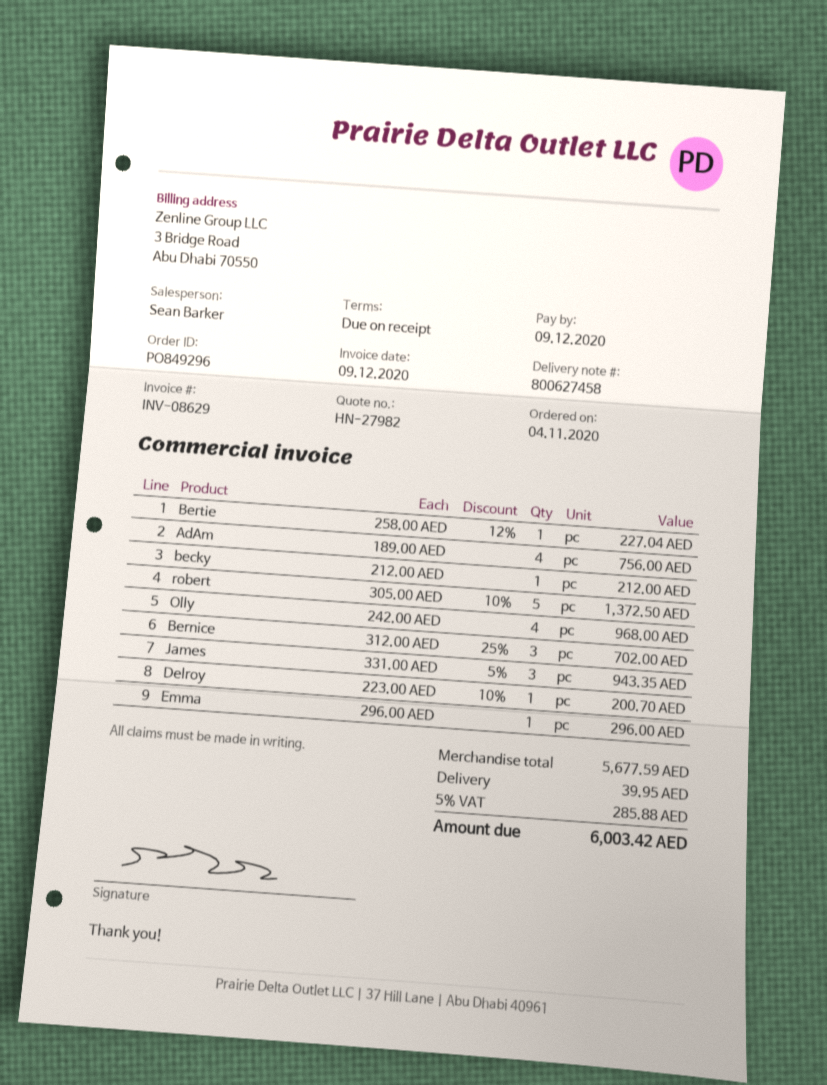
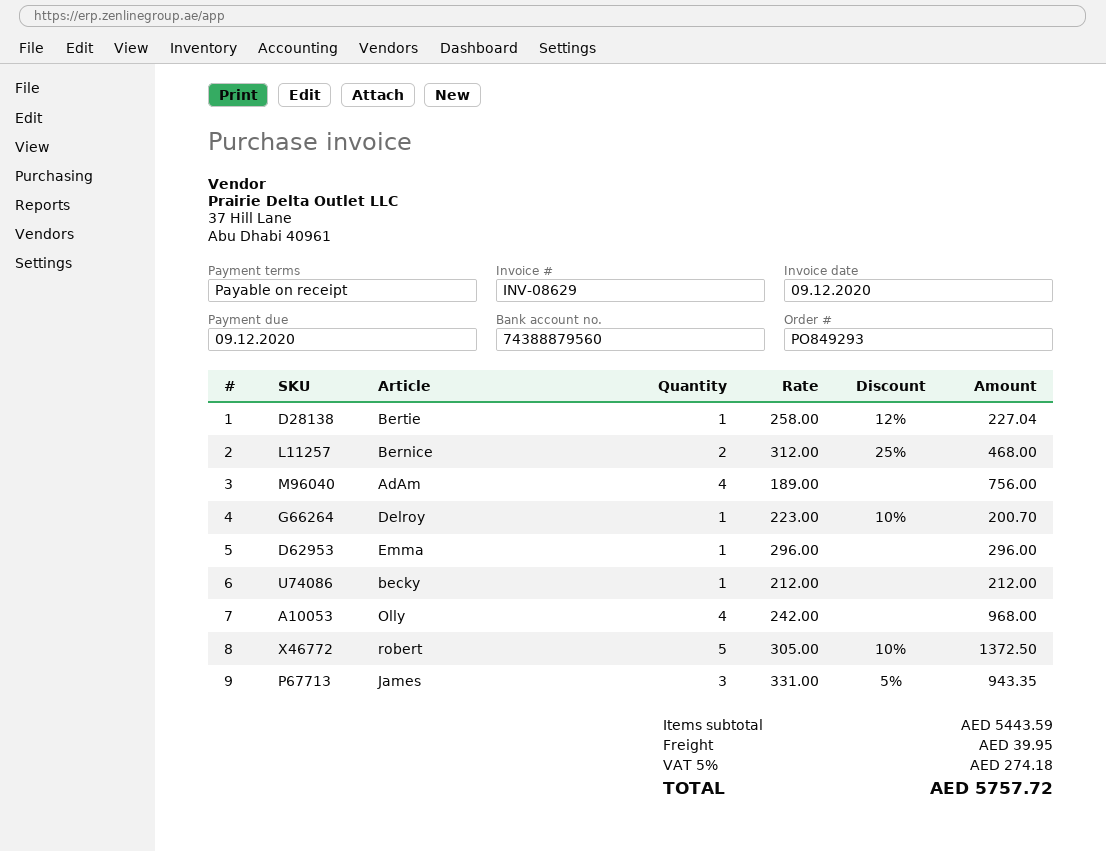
order number: PO849296 -> PO849293
Bernice: 3 x 312.00 - 25% = 702.00 -> 2 x 312.00 - 25% = 468.00
subtotal: 5677.59 -> 5443.59
tax: 5% = 285.88 -> 5% = 274.18
total: 6003.42 -> 5757.72

